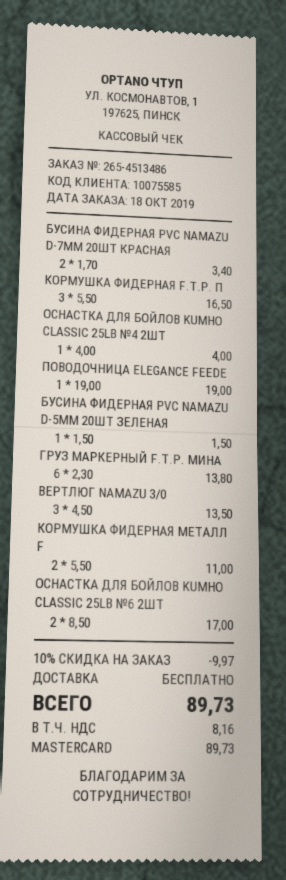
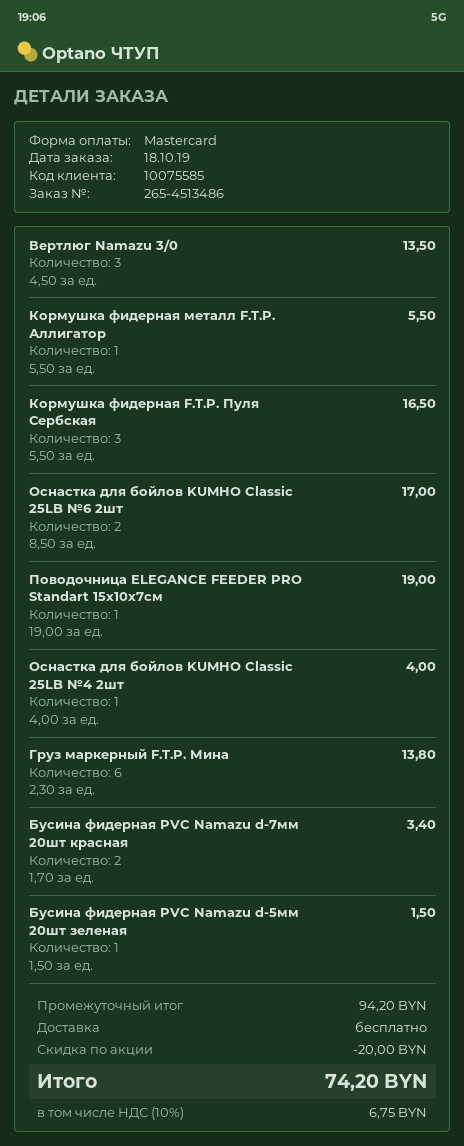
КОРМУШКА ФИДЕРНАЯ МЕТАЛЛ F: 2 x 5.50 = 11.00 -> 1 x 5.50 = 5.50
discount: 9.97 -> 20.00
tax: 8.16 -> 6.75
total: 89.73 -> 74.20

